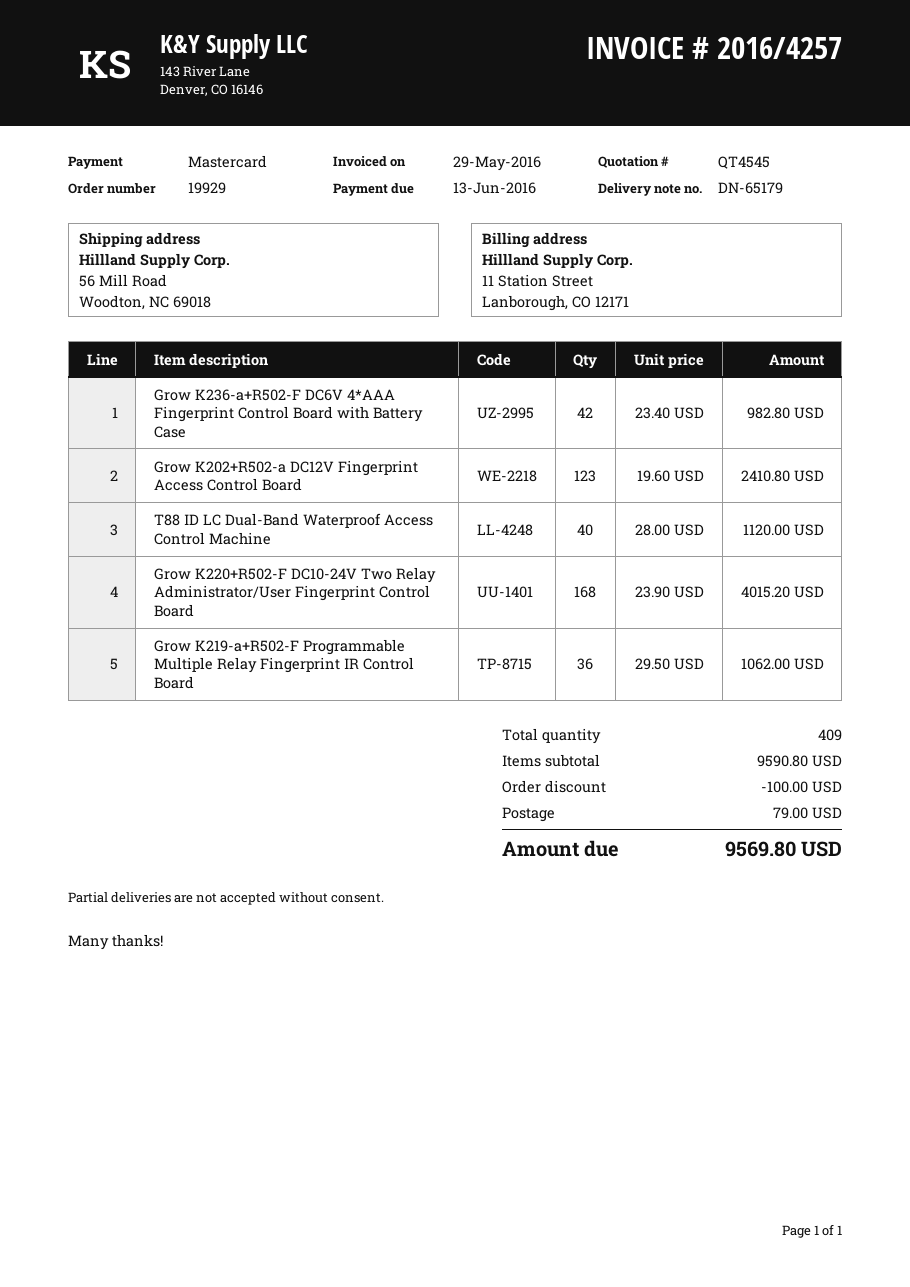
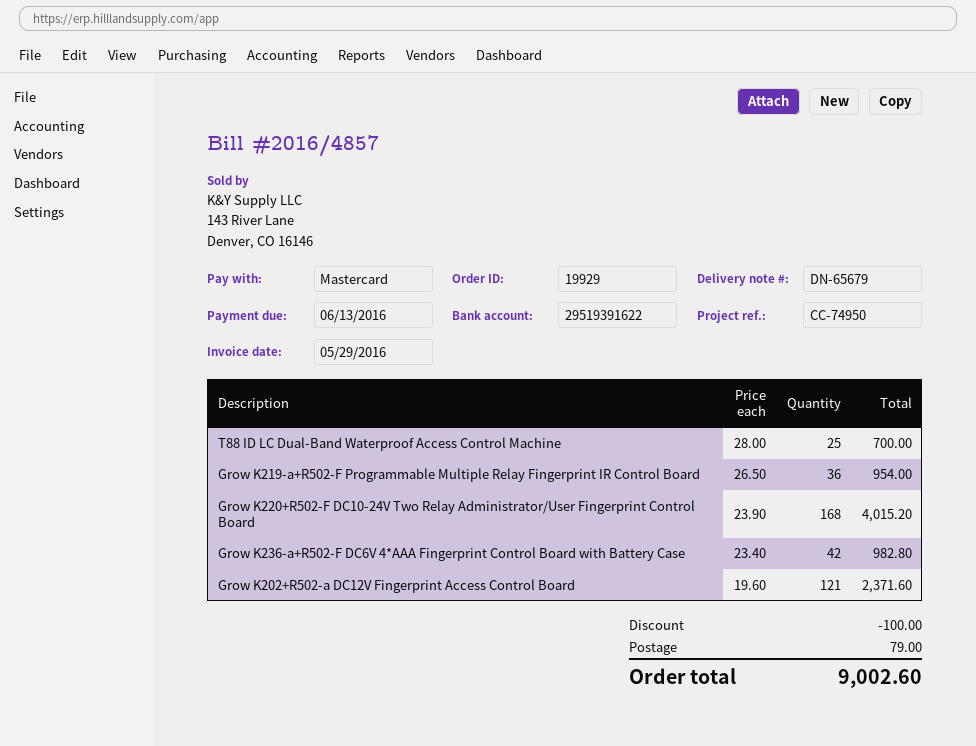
delivery note number: DN-65179 -> DN-65679
invoice number: 2016/4257 -> 2016/4857
Grow K202+R502-a DC12V Fingerprint Access Control Board: 123 x 19.60 = 2410.80 -> 121 x 19.60 = 2371.60
T88 ID LC Dual-Band Waterproof Access Control Machine: 40 x 28.00 = 1120.00 -> 25 x 28.00 = 700.00
Grow K219-a+R502-F Programmable Multiple Relay Fingerprint IR Control Board: 36 x 29.50 = 1062.00 -> 36 x 26.50 = 954.00
total: 9569.80 -> 9002.60

